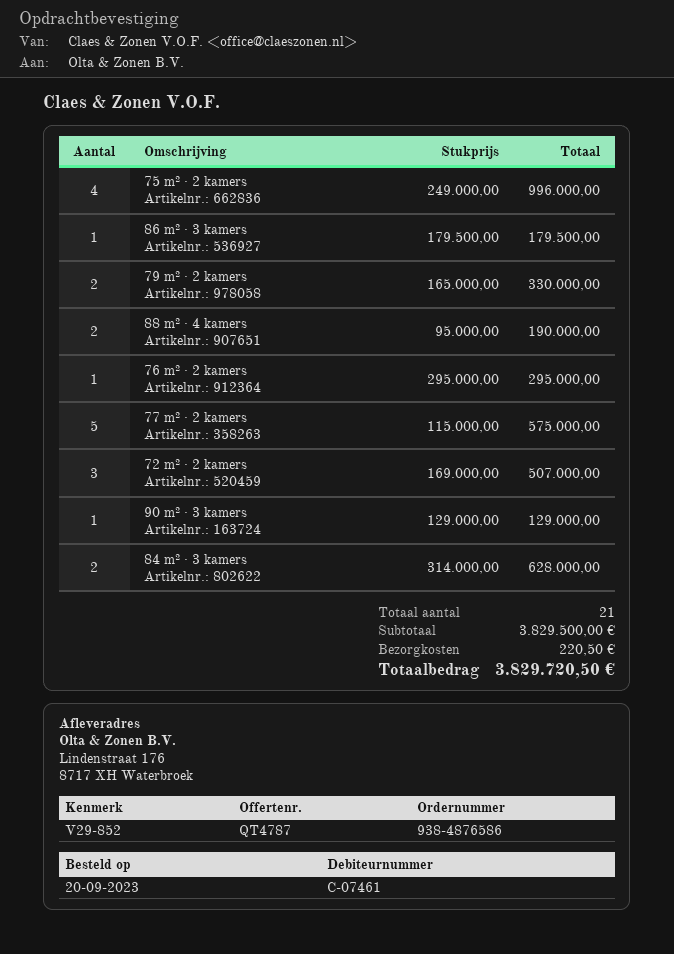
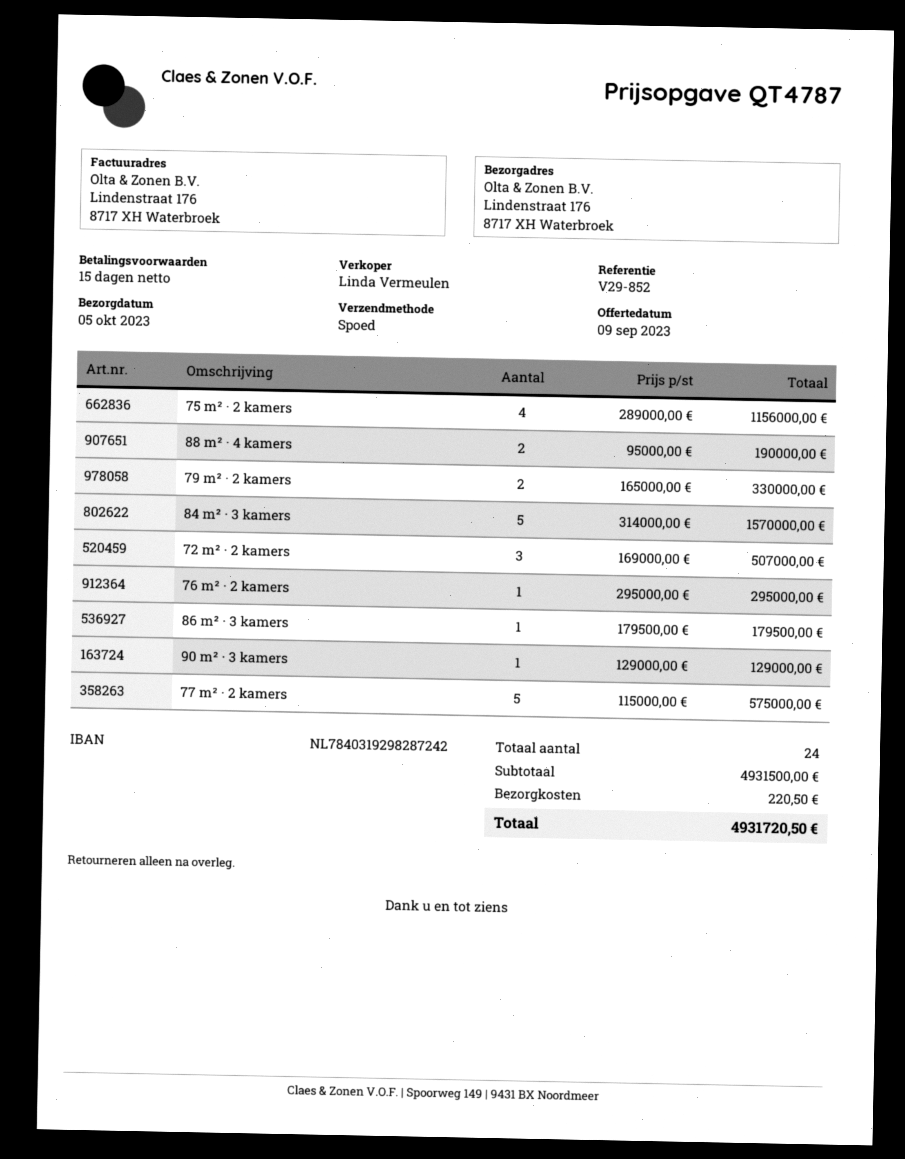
75 m² · 2 kamers: 4 x 249000.00 = 996000.00 -> 4 x 289000.00 = 1156000.00
84 m² · 3 kamers: 2 x 314000.00 = 628000.00 -> 5 x 314000.00 = 1570000.00
total quantity: 21 -> 24
subtotal: 3829500.00 -> 4931500.00
total: 3829720.50 -> 4931720.50

